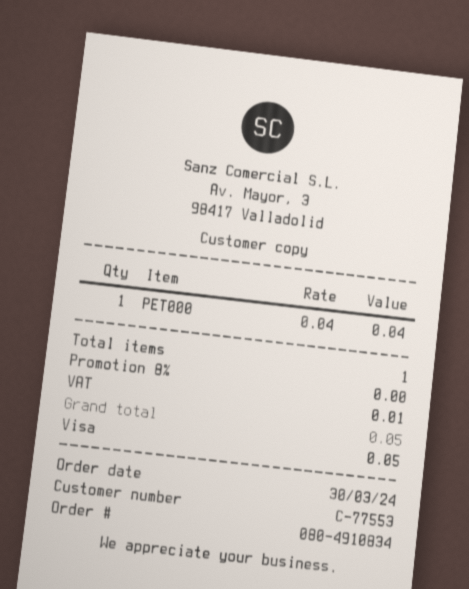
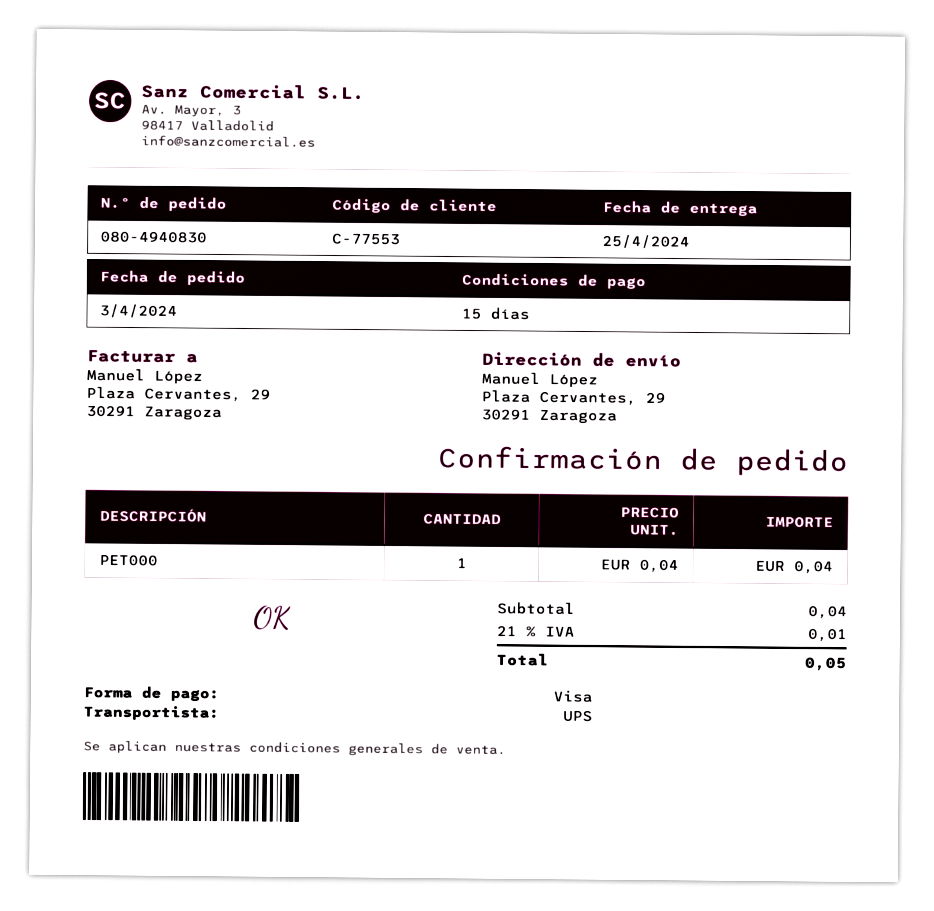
order number: 080-4910834 -> 080-4940830
order date: 2024-03-30 -> 2024-04-03
discount: 8% = 0.00 -> none

